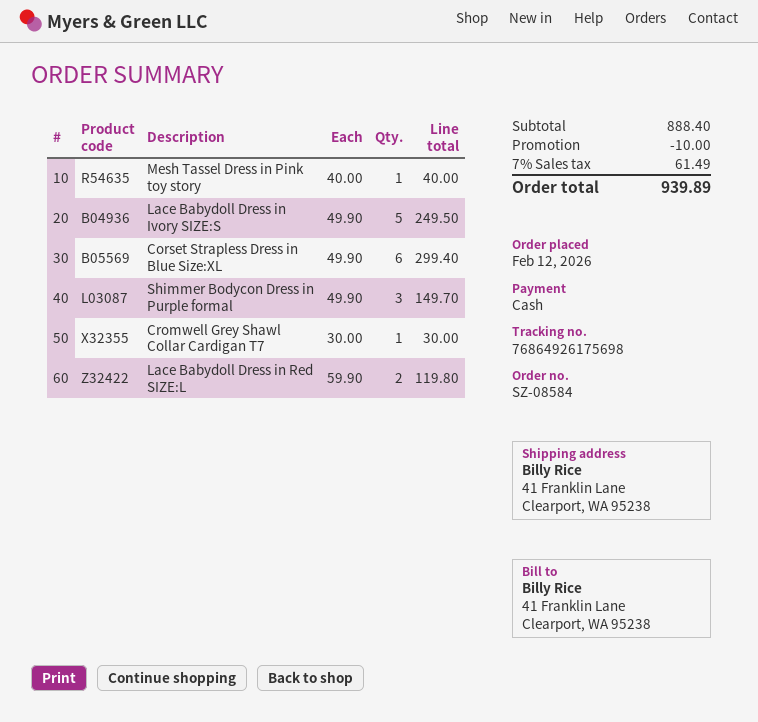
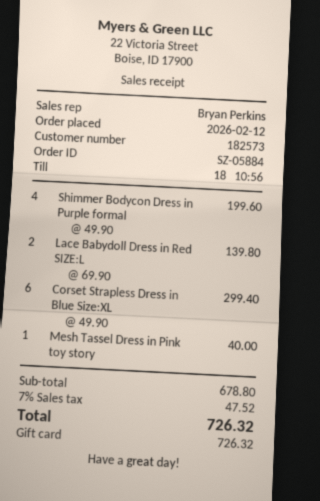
order number: SZ-08584 -> SZ-05884
payment method: cash -> gift card
Lace Babydoll Dress in Ivory SIZE:S: 5 x 49.90 = 249.50 -> none
Shimmer Bodycon Dress in Purple formal: 3 x 49.90 = 149.70 -> 4 x 49.90 = 199.60
Cromwell Grey Shawl Collar Cardigan T7: 1 x 30.00 = 30.00 -> none
Lace Babydoll Dress in Red SIZE:L: 2 x 59.90 = 119.80 -> 2 x 69.90 = 139.80
subtotal: 888.40 -> 678.80
discount: 10.00 -> none
tax: 7% = 61.49 -> 7% = 47.52
total: 939.89 -> 726.32

